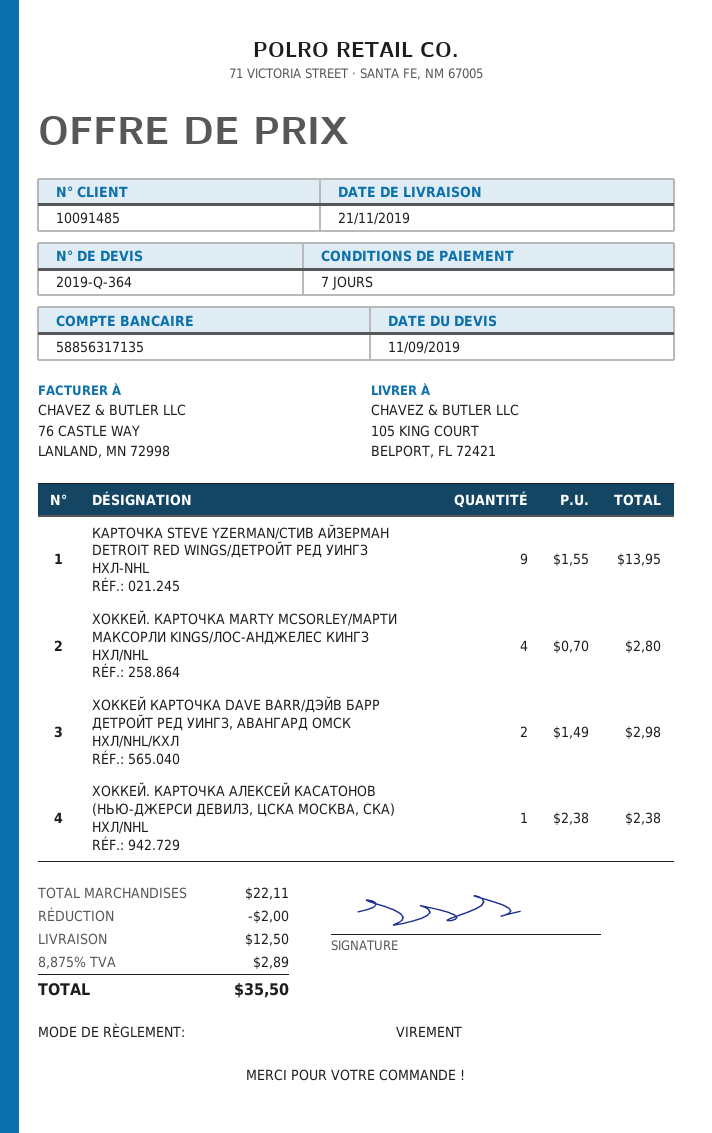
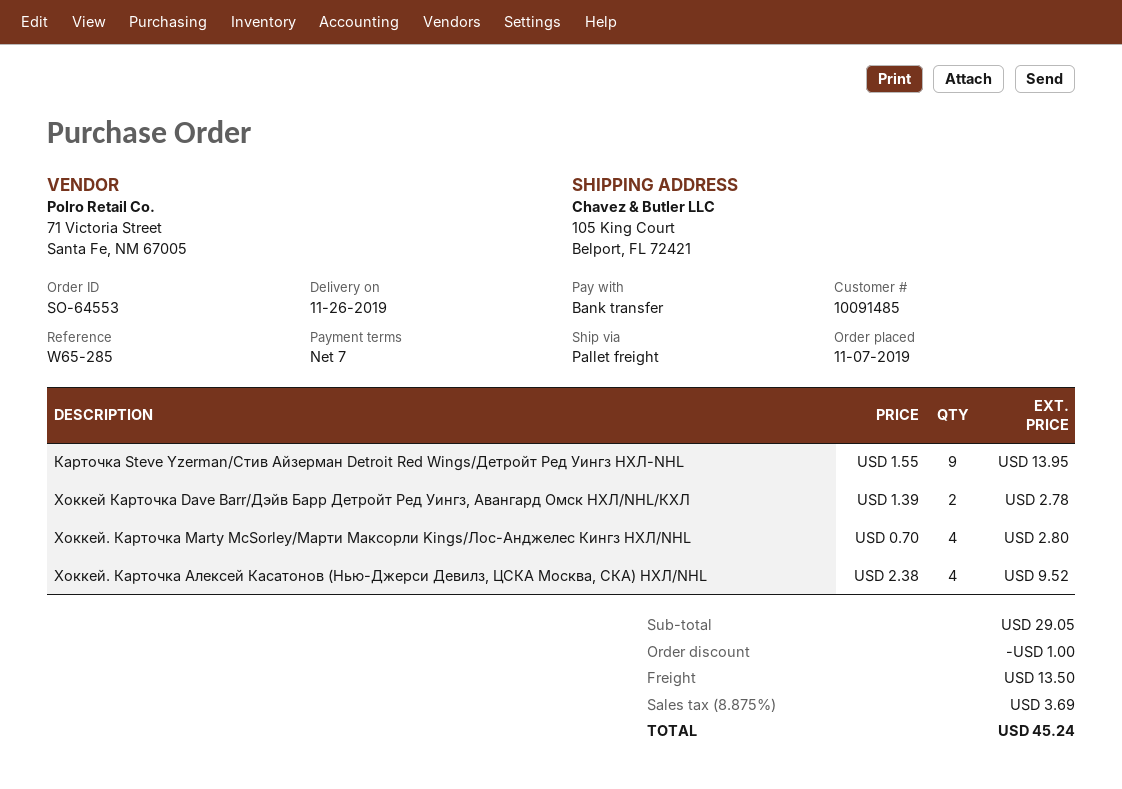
delivery date: 2019-11-21 -> 2019-11-26
ХОККЕЙ КАРТОЧКА DAVE BARR/ДЭЙВ БАРР ДЕТРОЙТ РЕД УИНГЗ, АВАНГАРД ОМСК НХЛ/NHL/КХЛ: 2 x 1.49 = 2.98 -> 2 x 1.39 = 2.78
ХОККЕЙ. КАРТОЧКА АЛЕКСЕЙ КАСАТОНОВ (НЬЮ-ДЖЕРСИ ДЕВИЛЗ, ЦСКА МОСКВА, СКА) НХЛ/NHL: 1 x 2.38 = 2.38 -> 4 x 2.38 = 9.52
subtotal: 22.11 -> 29.05
discount: 2.00 -> 1.00
shipping: 12.50 -> 13.50
tax: 8.875% = 2.89 -> 8.875% = 3.69
total: 35.50 -> 45.24

